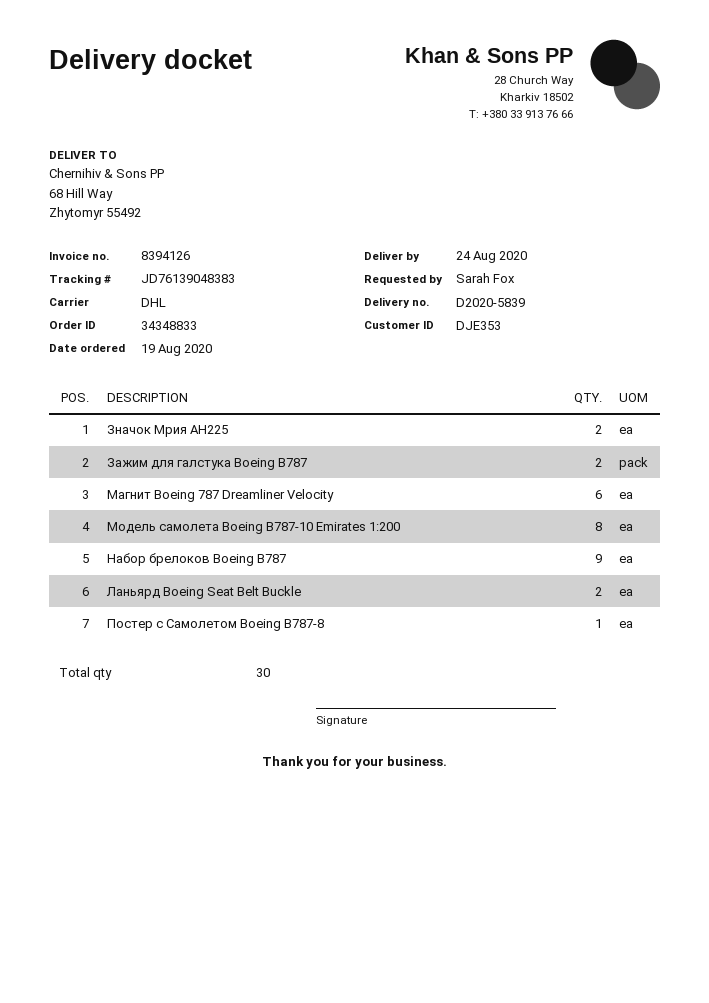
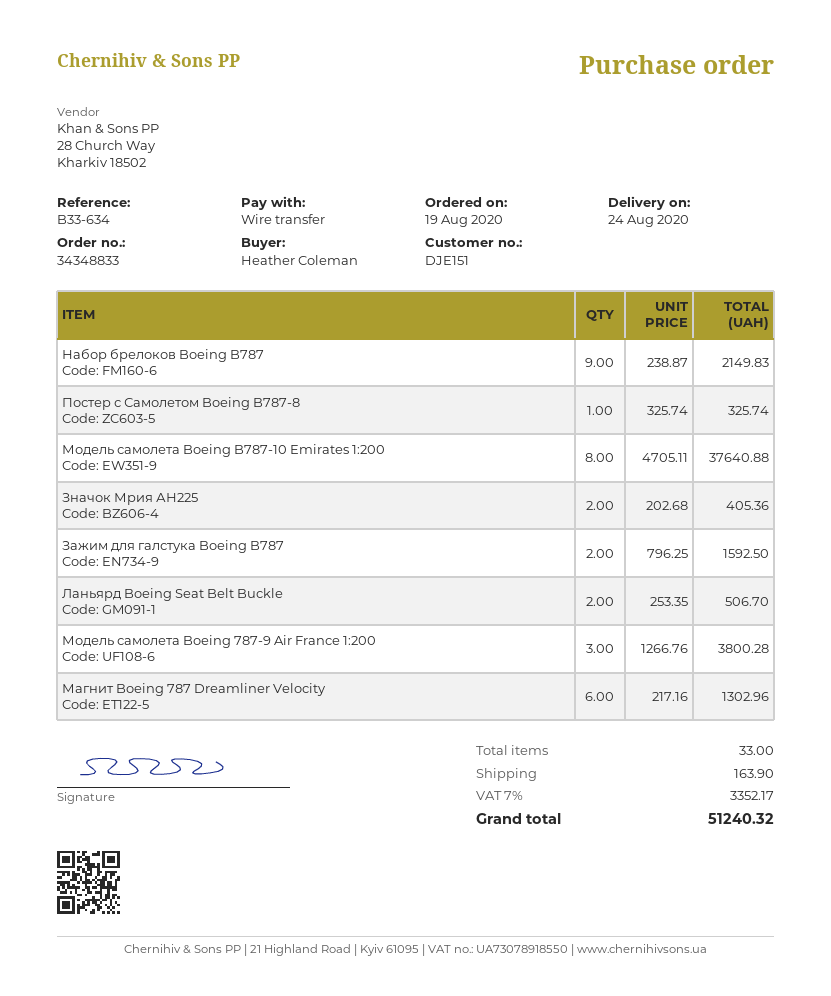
customer number: DJE353 -> DJE151
ordered by: Sarah Fox -> Heather Coleman
Модель самолета Boeing 787-9 Air France 1:200: none -> 3
total quantity: 30 -> 33

